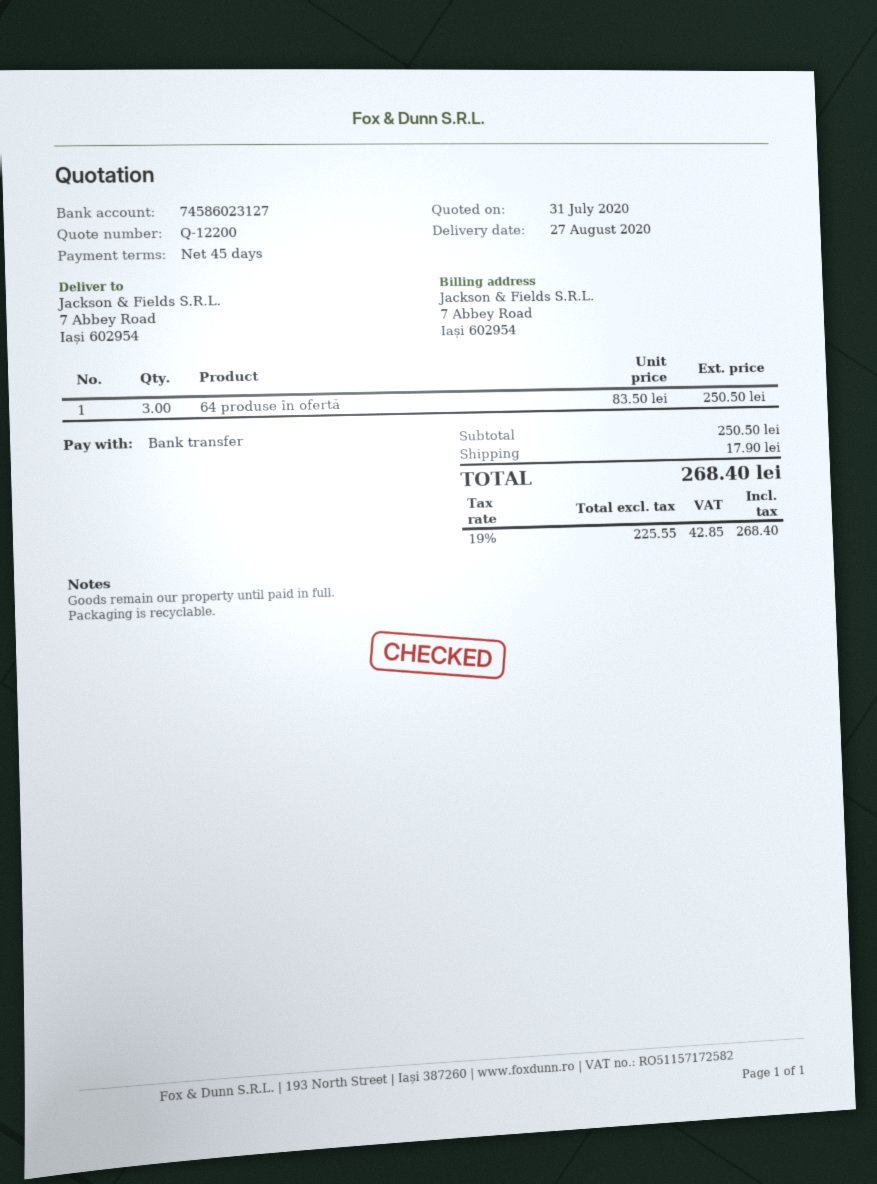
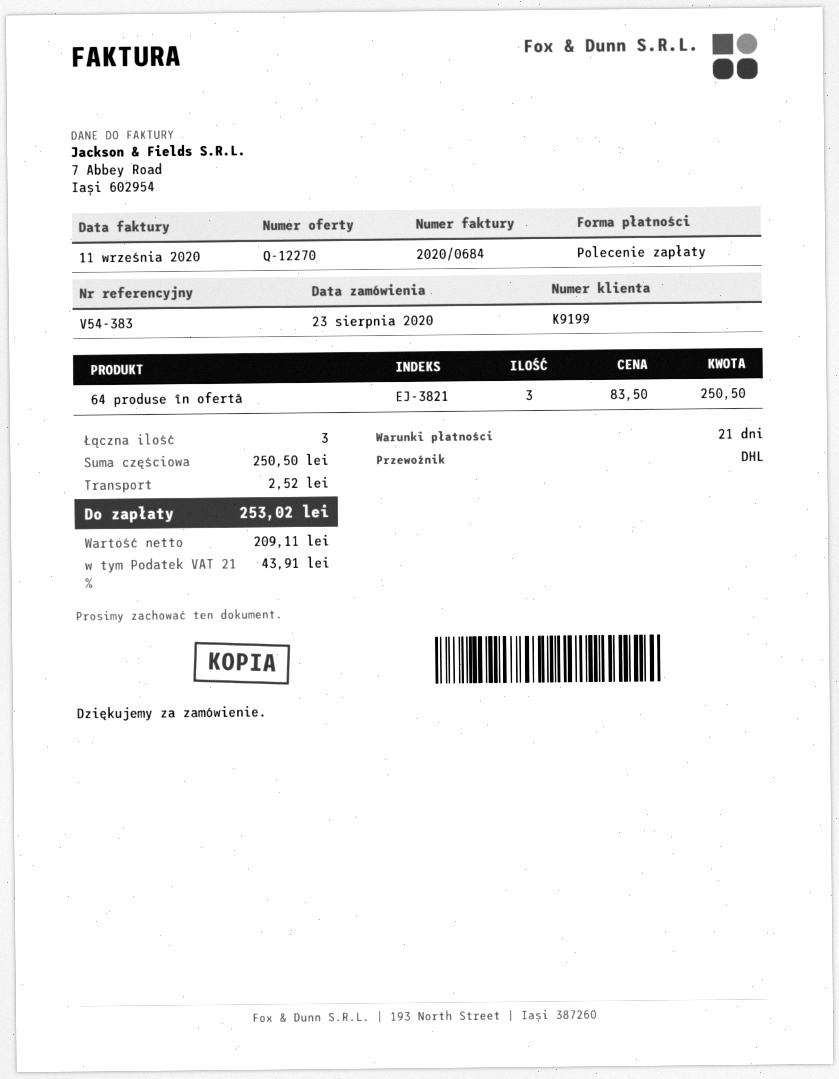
quote number: Q-12200 -> Q-12270
payment terms: 45 days -> 21 days
payment method: bank transfer -> direct debit
shipping: 17.90 -> 2.52
net: 225.55 -> 209.11
tax: 19% = 42.85 -> 21% = 43.91
total: 268.40 -> 253.02

